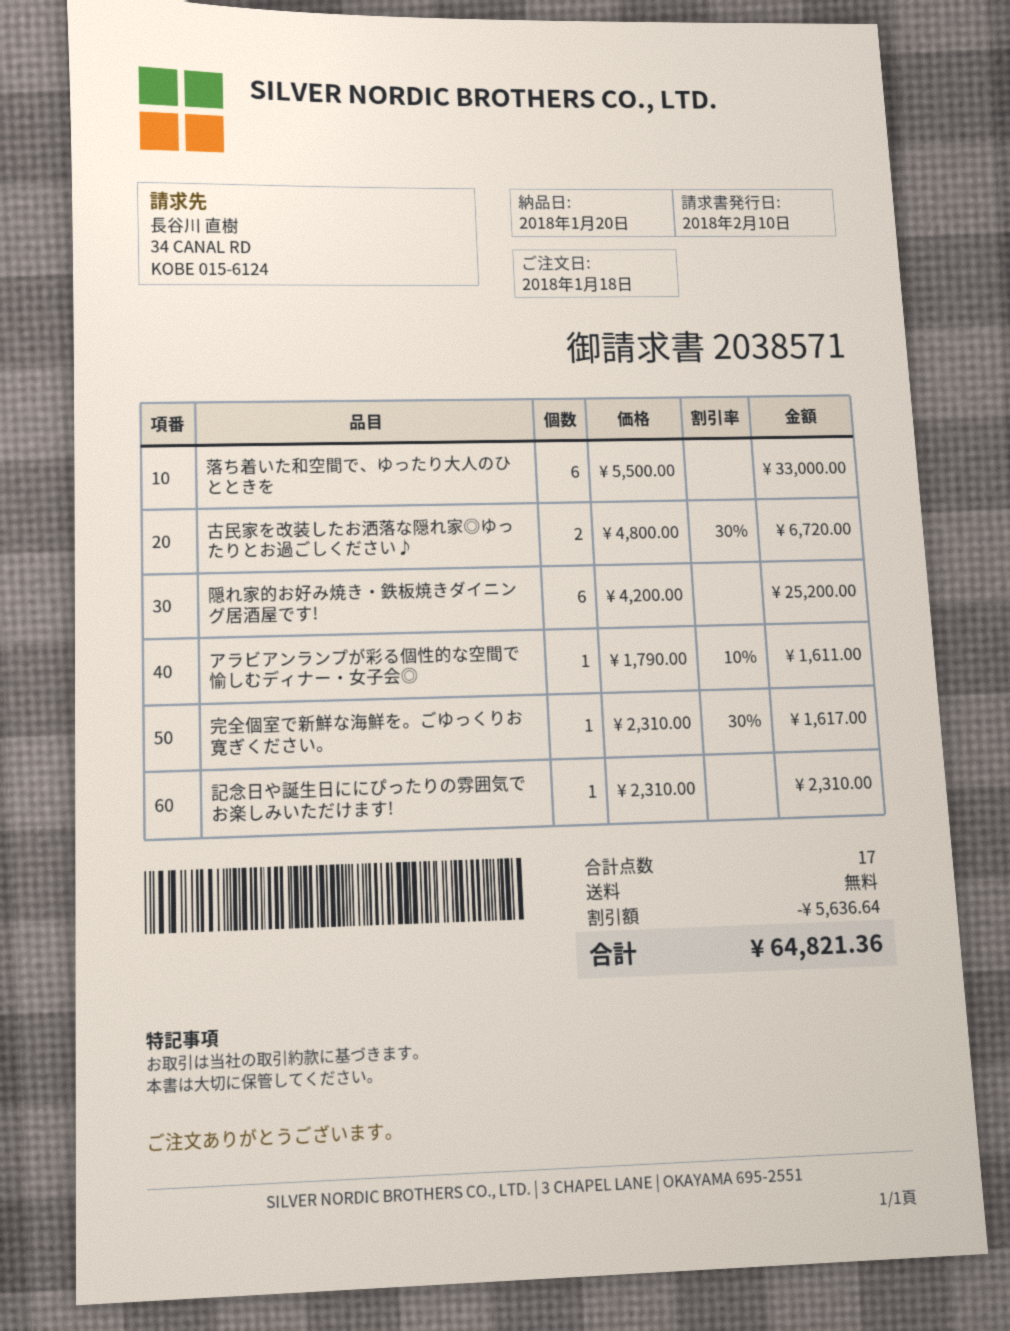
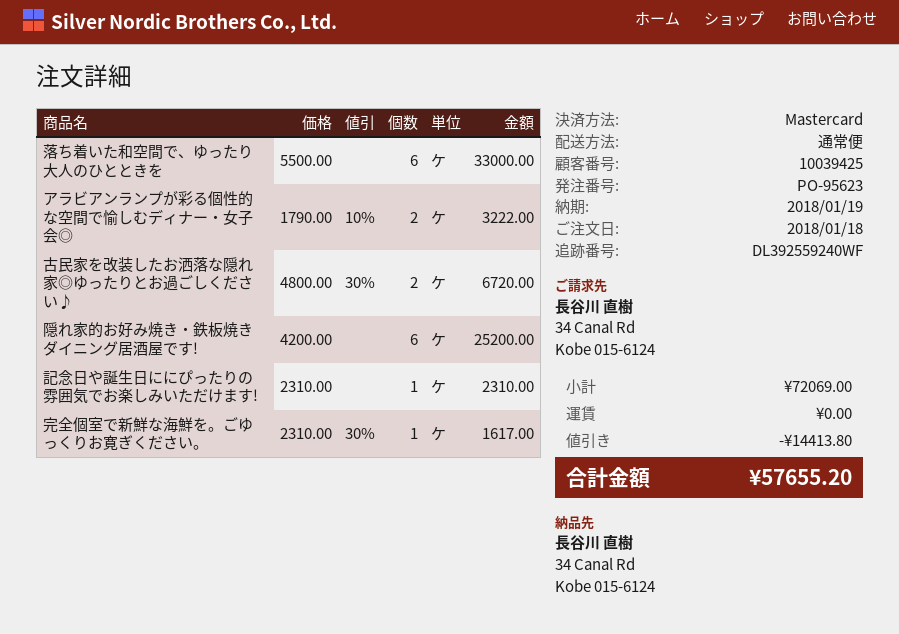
delivery date: 2018-01-20 -> 2018-01-19
アラビアンランプが彩る個性的な空間で愉しむディナー・女子会◎: 1 x 1790.00 - 10% = 1611.00 -> 2 x 1790.00 - 10% = 3222.00
discount: 5636.64 -> 14413.80
total: 64821.36 -> 57655.20

